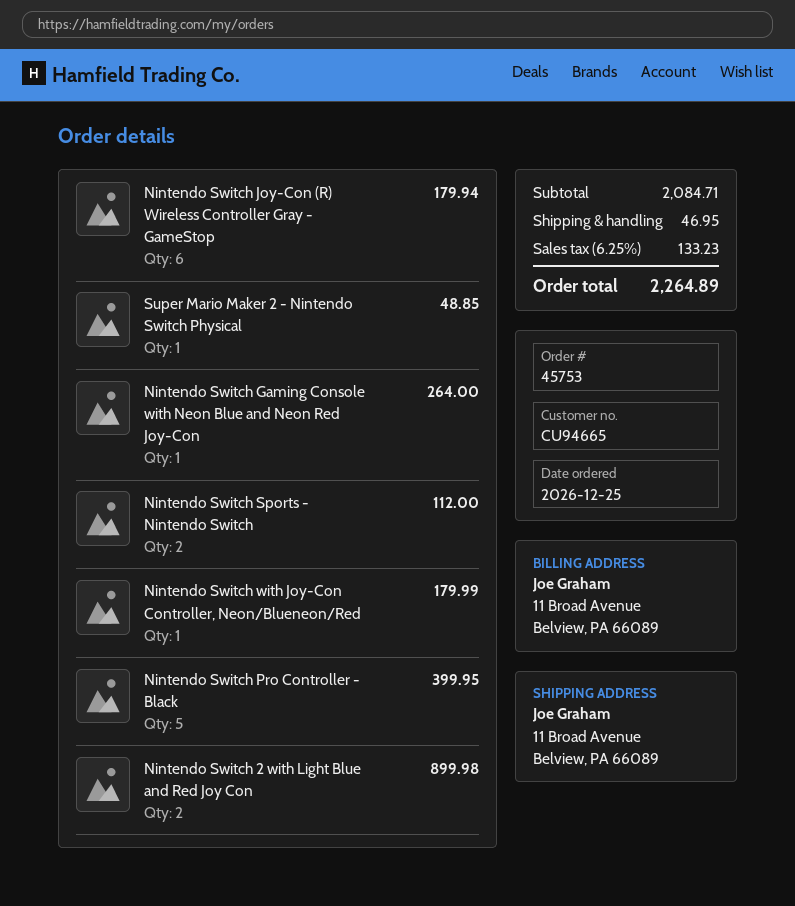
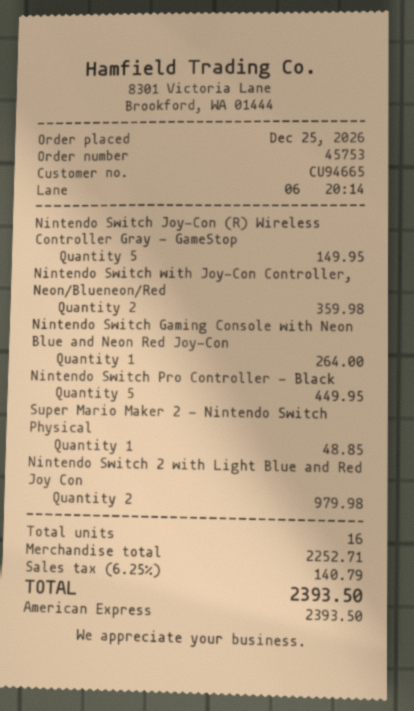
Nintendo Switch Joy-Con (R) Wireless Controller Gray - GameStop: 6 for 179.94 -> 5 for 149.95
Nintendo Switch Sports - Nintendo Switch: 2 for 112.00 -> none
Nintendo Switch with Joy-Con Controller, Neon/Blueneon/Red: 1 for 179.99 -> 2 for 359.98
Nintendo Switch Pro Controller - Black: 5 for 399.95 -> 5 for 449.95
Nintendo Switch 2 with Light Blue and Red Joy Con: 2 for 899.98 -> 2 for 979.98
subtotal: 2084.71 -> 2252.71
shipping: 46.95 -> none
tax: 6.25% = 133.23 -> 6.25% = 140.79
total: 2264.89 -> 2393.50

